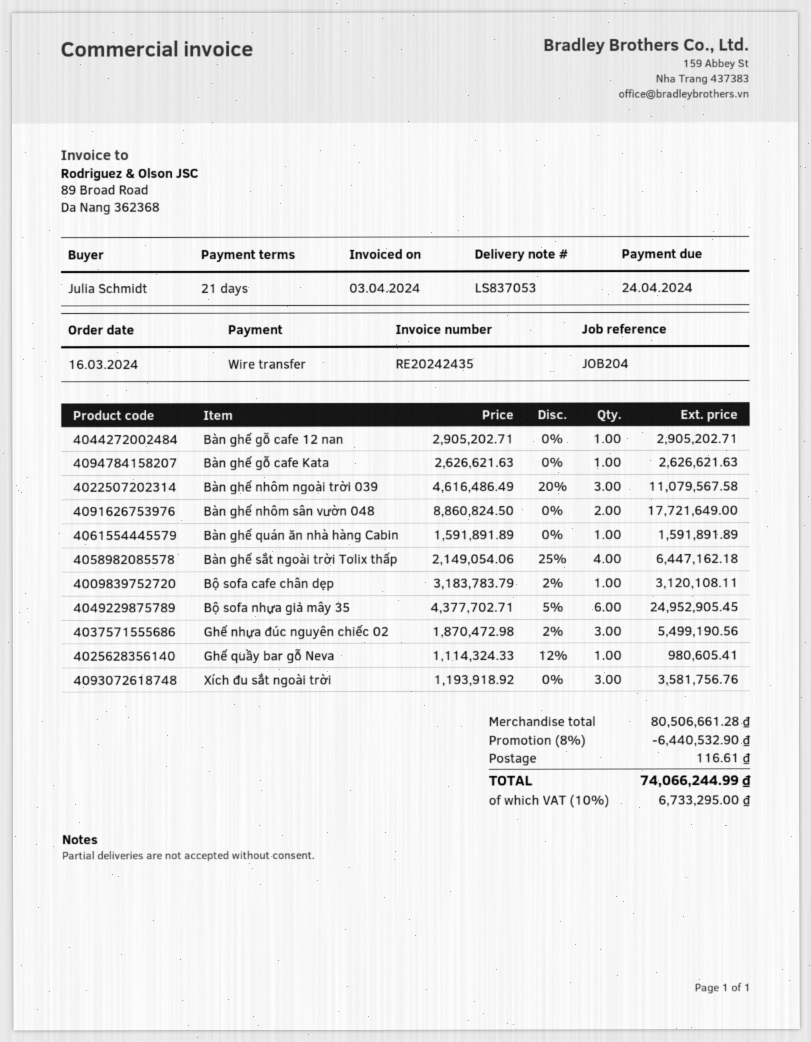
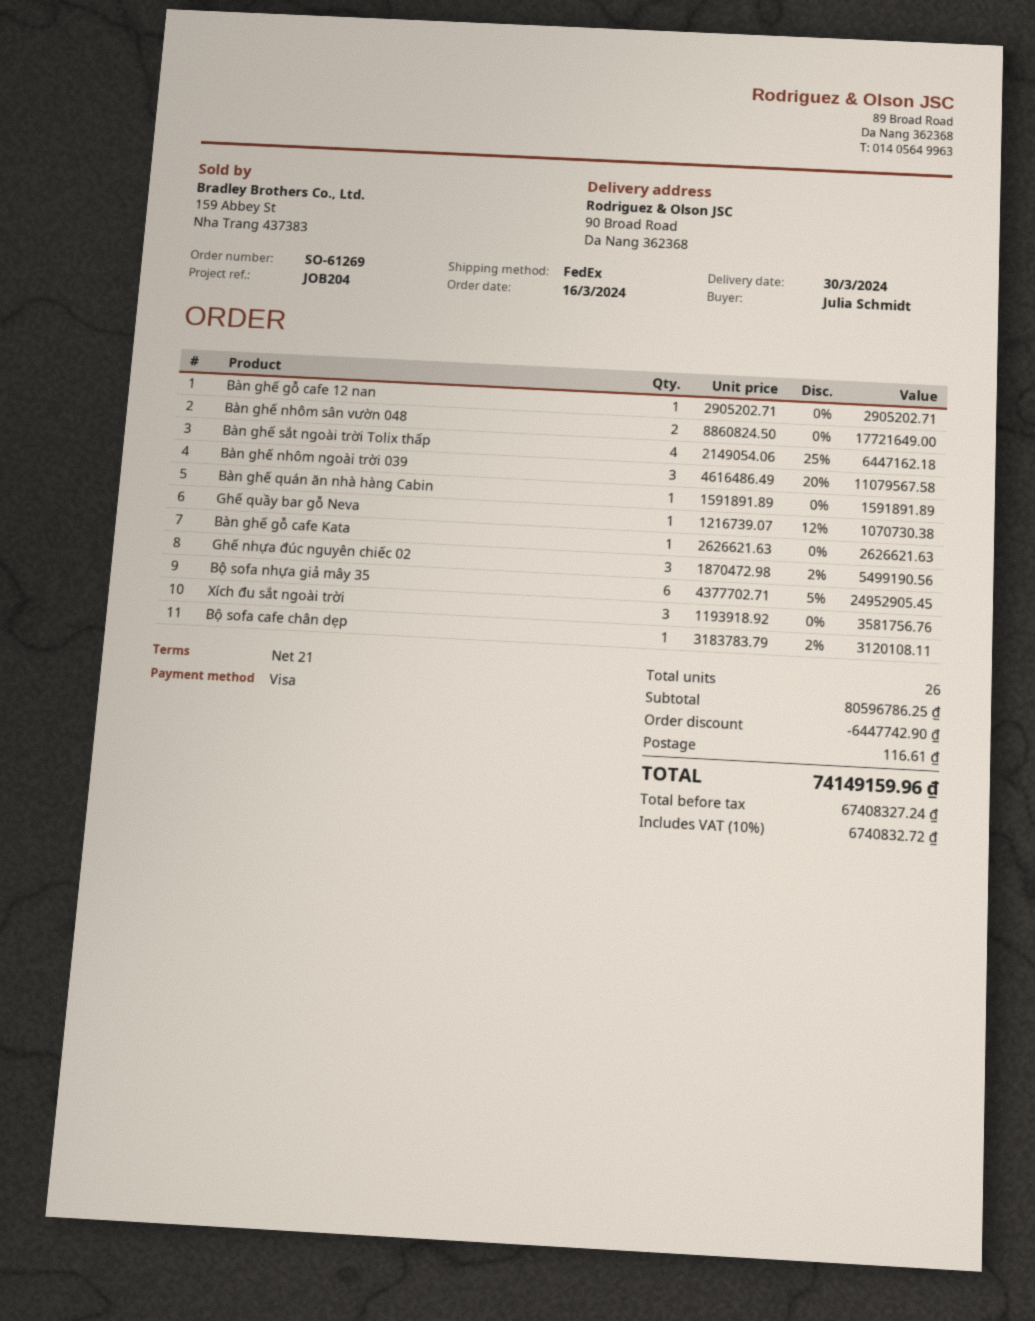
payment method: bank transfer -> Visa
Ghế quầy bar gỗ Neva: 1 x 1114324.33 - 12% = 980605.41 -> 1 x 1216739.07 - 12% = 1070730.38
subtotal: 80506661.28 -> 80596786.25
discount: 6440532.90 -> 6447742.90
tax: 10% = 6733295.00 -> 10% = 6740832.72
total: 74066244.99 -> 74149159.96

